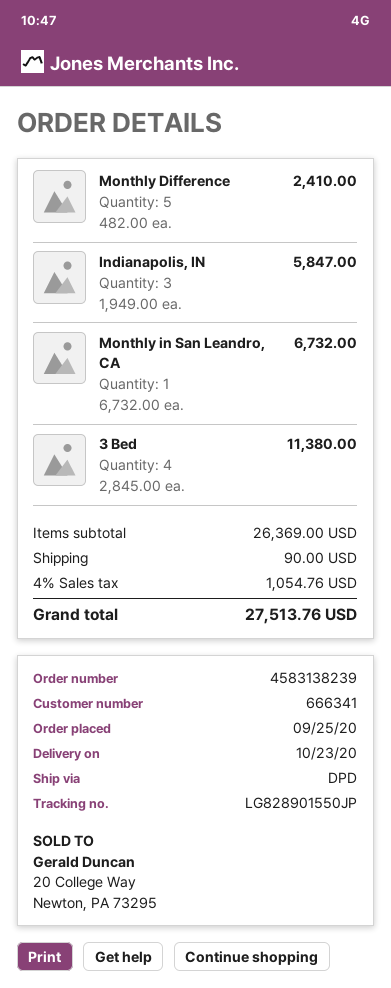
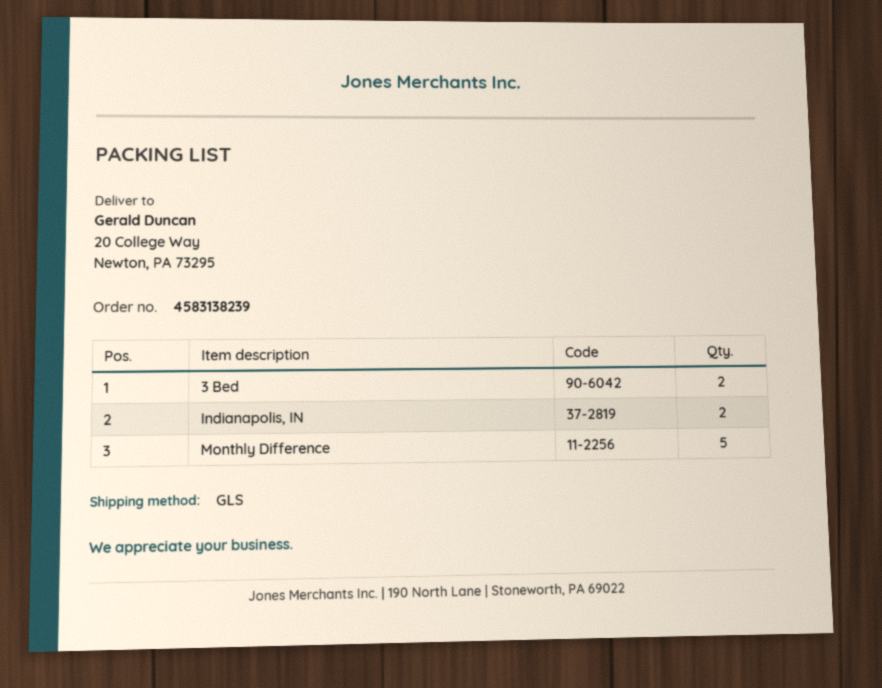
shipping method: DPD -> GLS
Indianapolis, IN: 3 -> 2
Monthly in San Leandro, CA: 1 -> none
3 Bed: 4 -> 2

